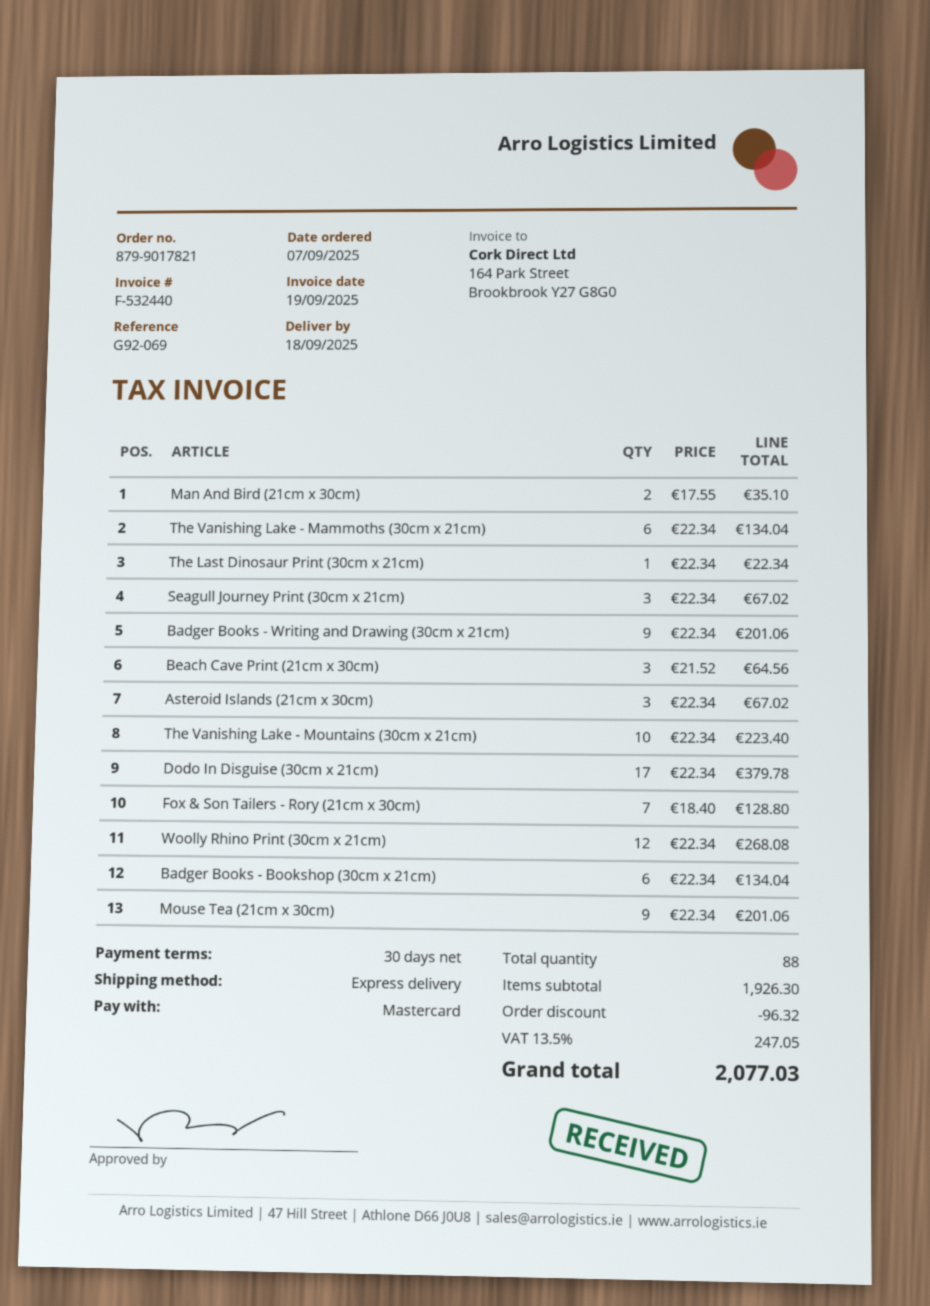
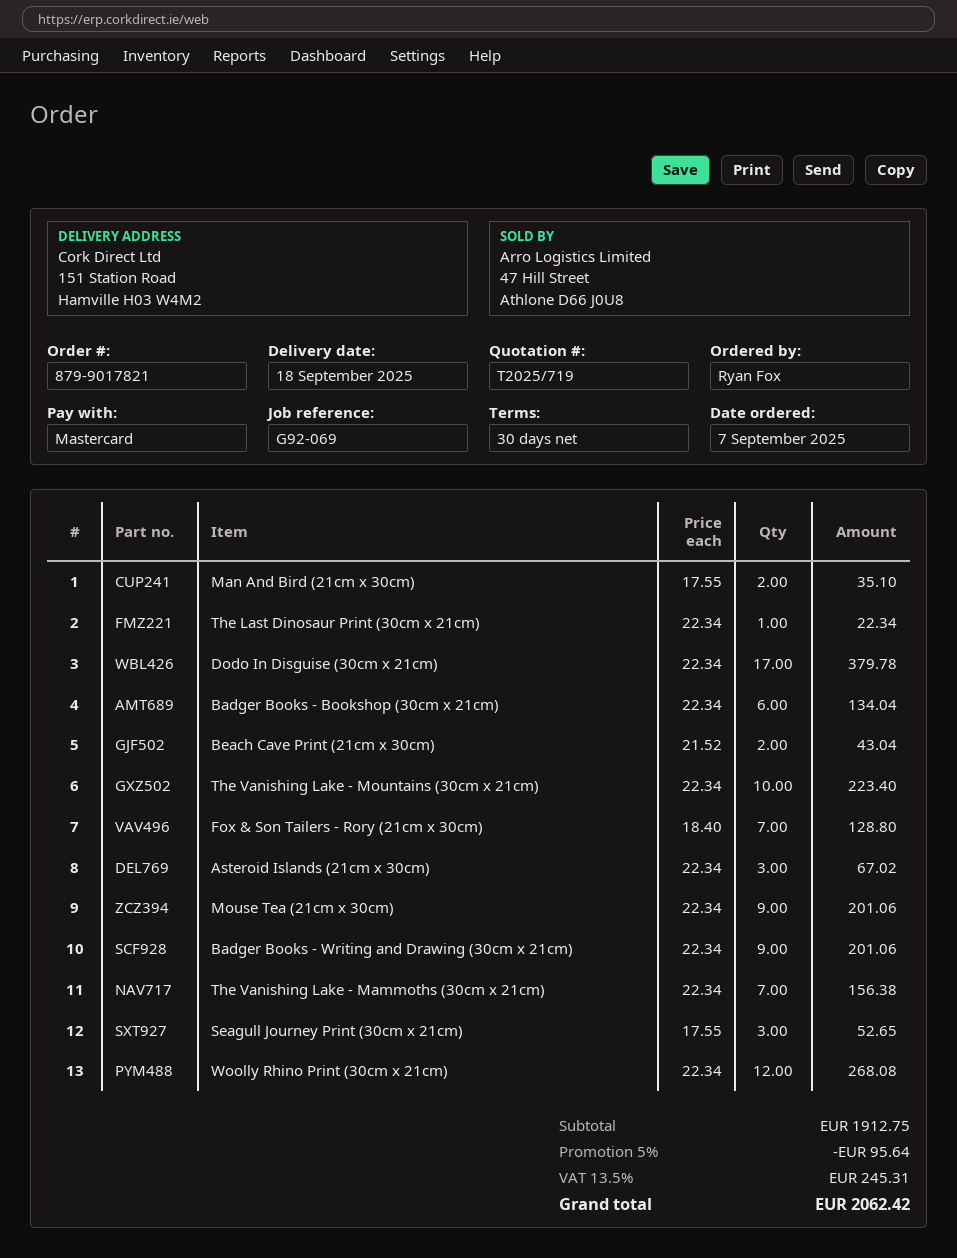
The Vanishing Lake - Mammoths (30cm x 21cm): 6 x 22.34 = 134.04 -> 7 x 22.34 = 156.38
Seagull Journey Print (30cm x 21cm): 3 x 22.34 = 67.02 -> 3 x 17.55 = 52.65
Beach Cave Print (21cm x 30cm): 3 x 21.52 = 64.56 -> 2 x 21.52 = 43.04
subtotal: 1926.30 -> 1912.75
discount: 96.32 -> 95.64
tax: 13.5% = 247.05 -> 13.5% = 245.31
total: 2077.03 -> 2062.42

